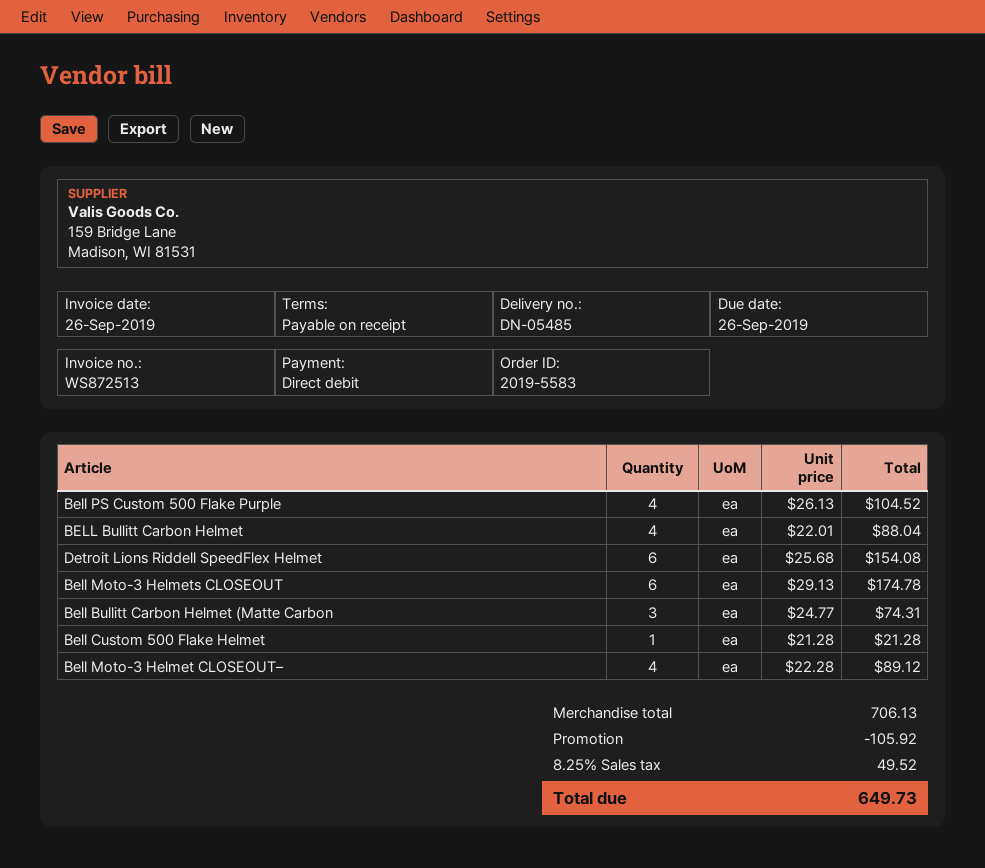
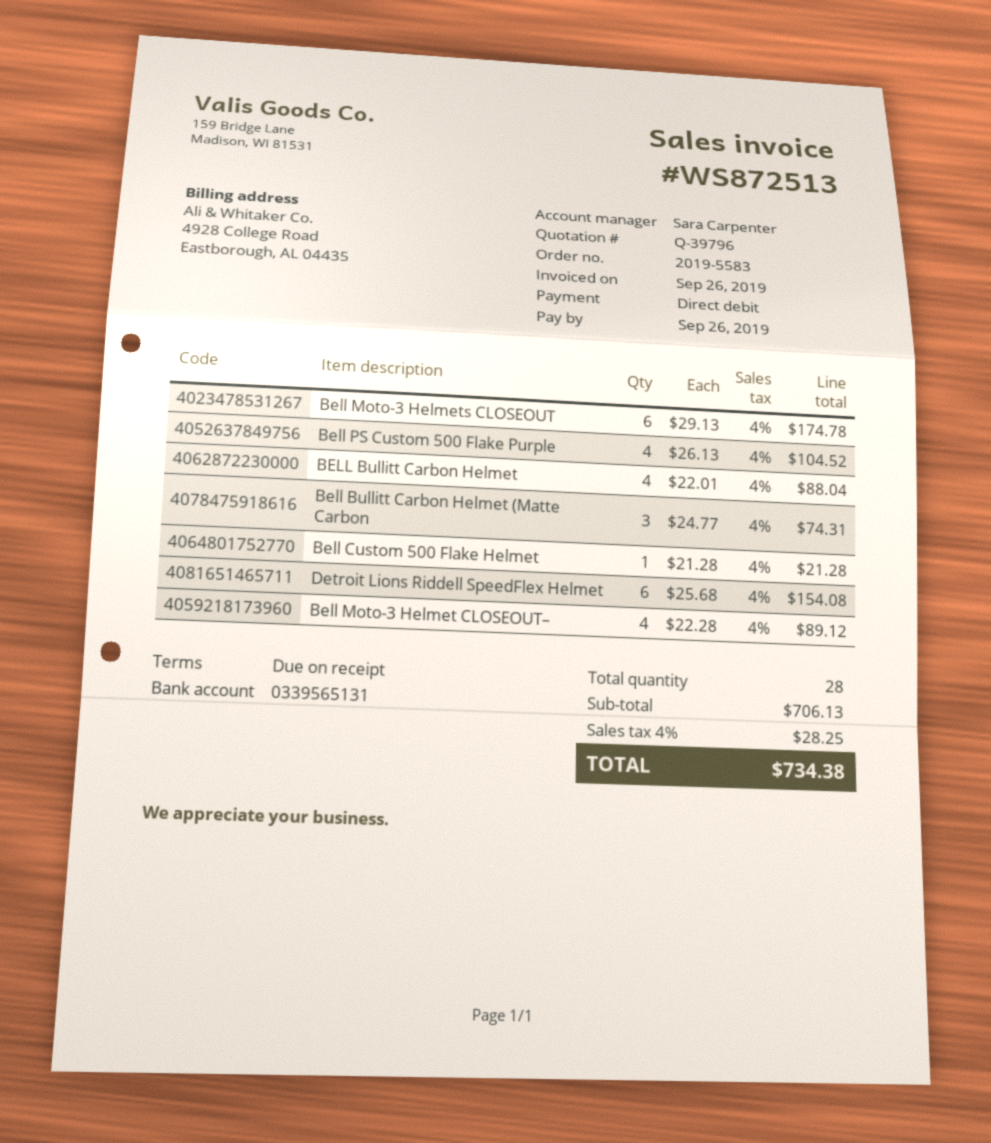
discount: 105.92 -> none
tax: 8.25% = 49.52 -> 4% = 28.25
total: 649.73 -> 734.38

